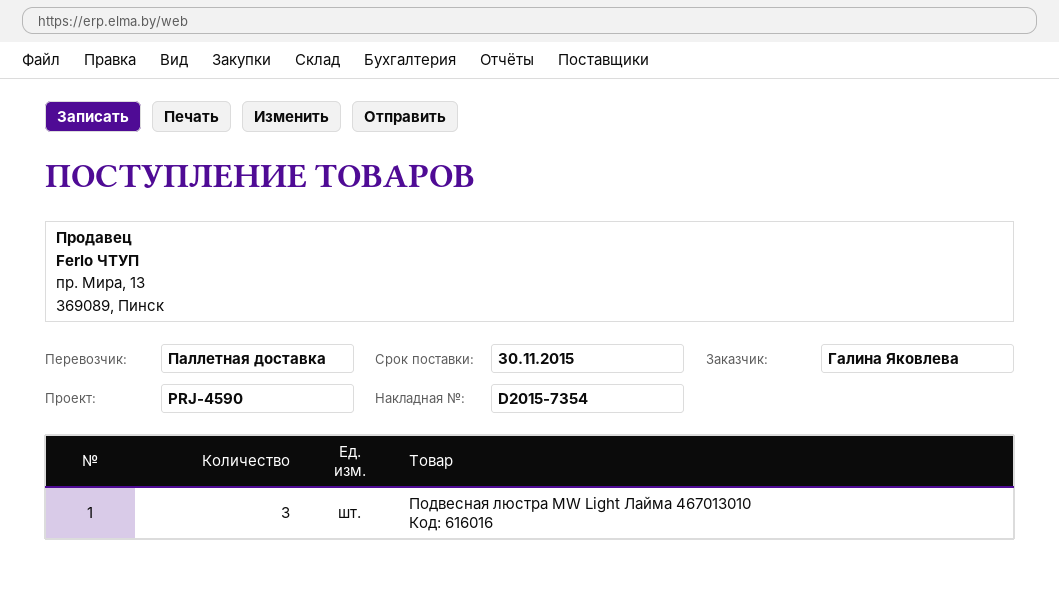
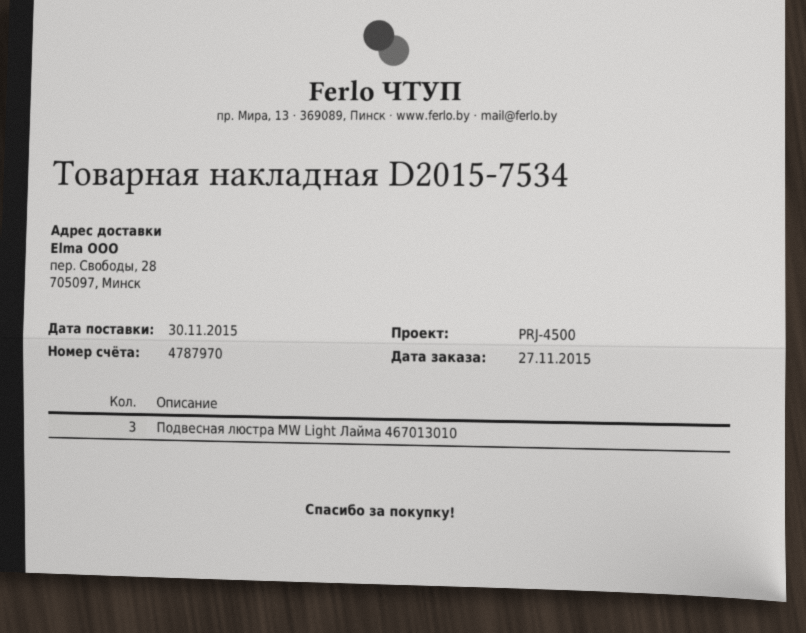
delivery note number: D2015-7354 -> D2015-7534
reference: PRJ-4590 -> PRJ-4500

